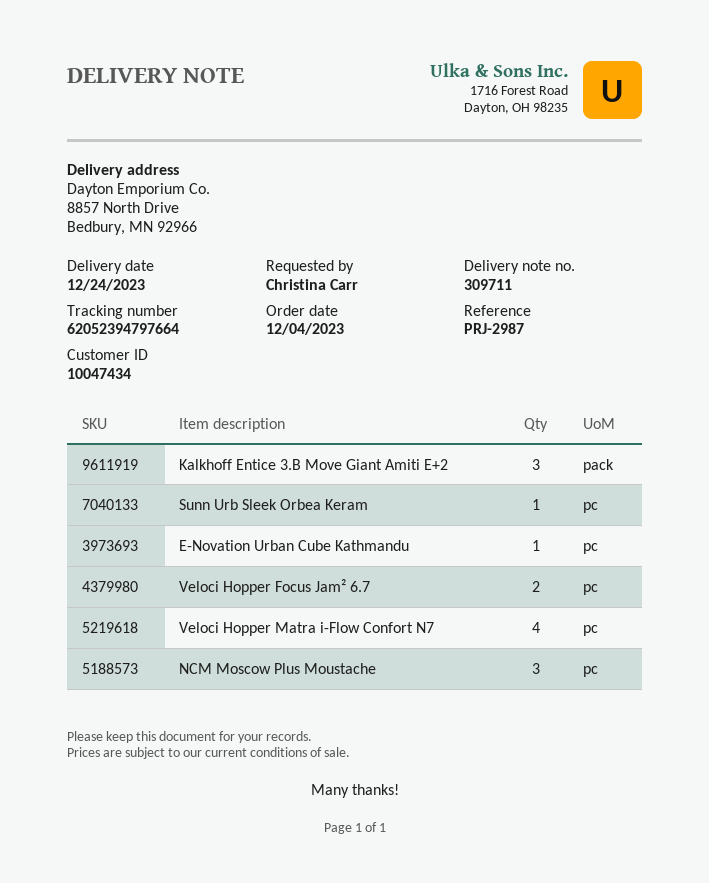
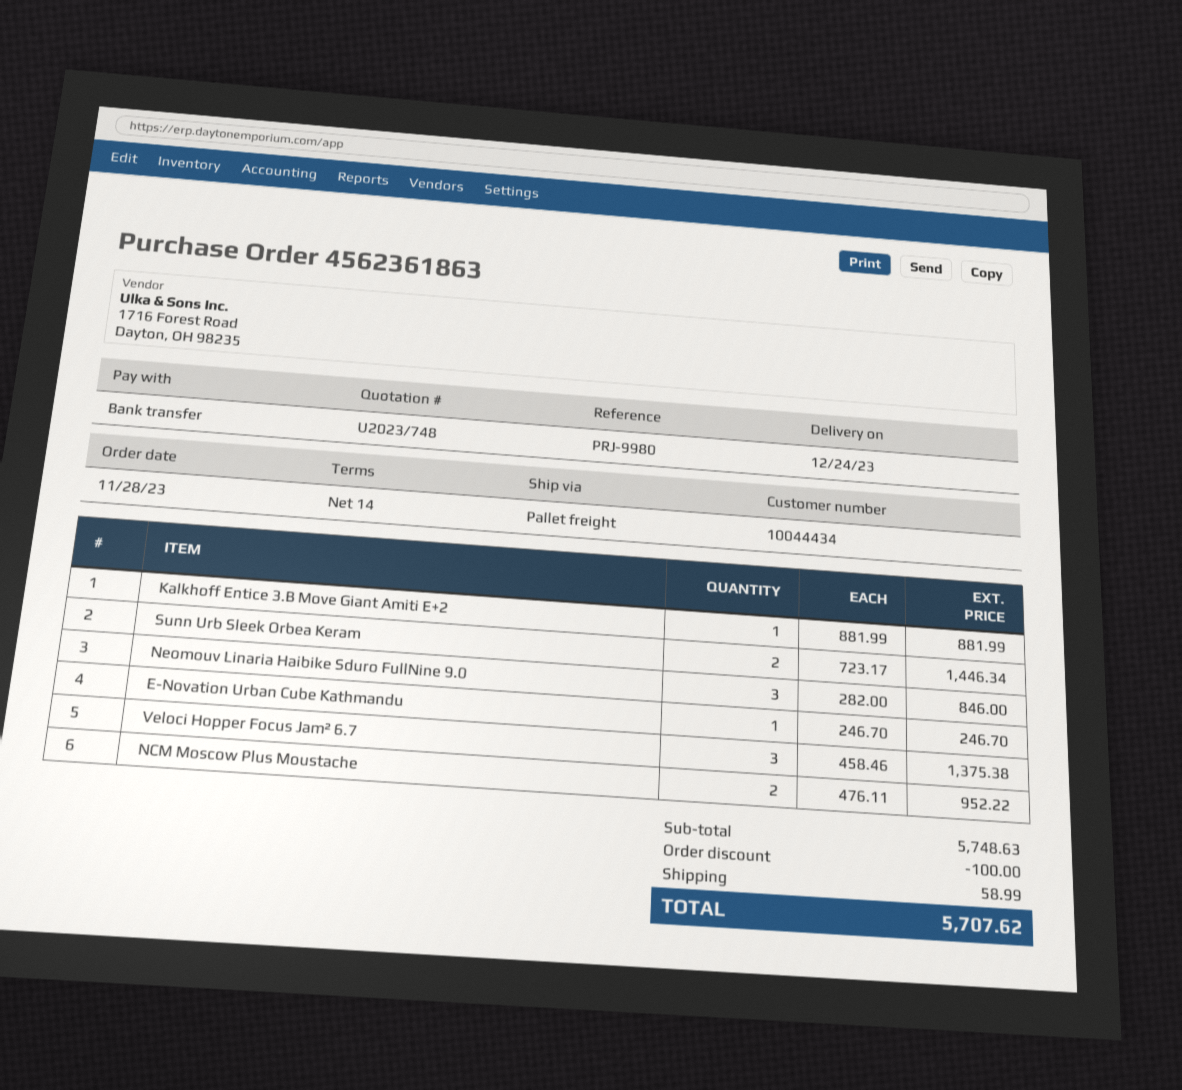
order date: 2023-12-04 -> 2023-11-28
customer number: 10047434 -> 10044434
reference: PRJ-2987 -> PRJ-9980
Kalkhoff Entice 3.B Move Giant Amiti E+2: 3 -> 1
Sunn Urb Sleek Orbea Keram: 1 -> 2
Veloci Hopper Focus Jam² 6.7: 2 -> 3
Veloci Hopper Matra i-Flow Confort N7: 4 -> none
NCM Moscow Plus Moustache: 3 -> 2
Neomouv Linaria Haibike Sduro FullNine 9.0: none -> 3

